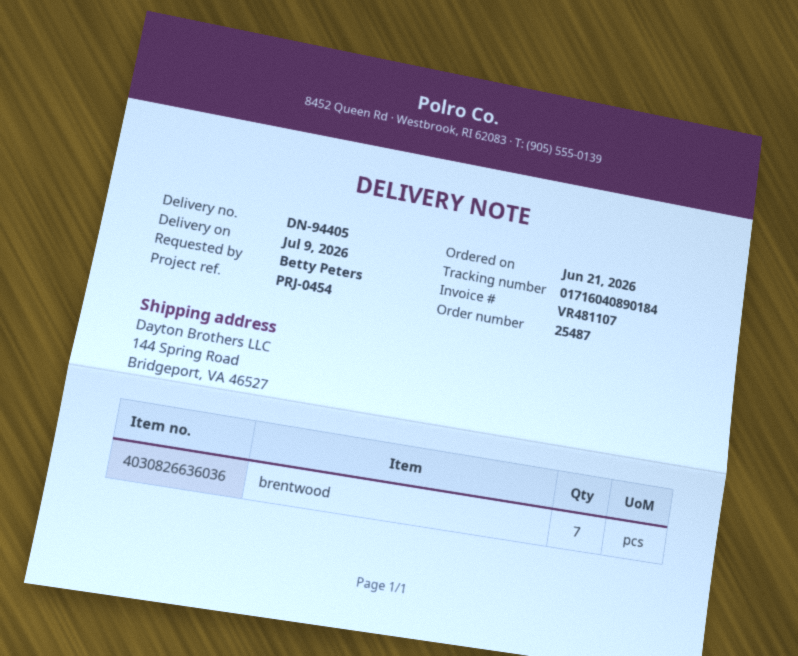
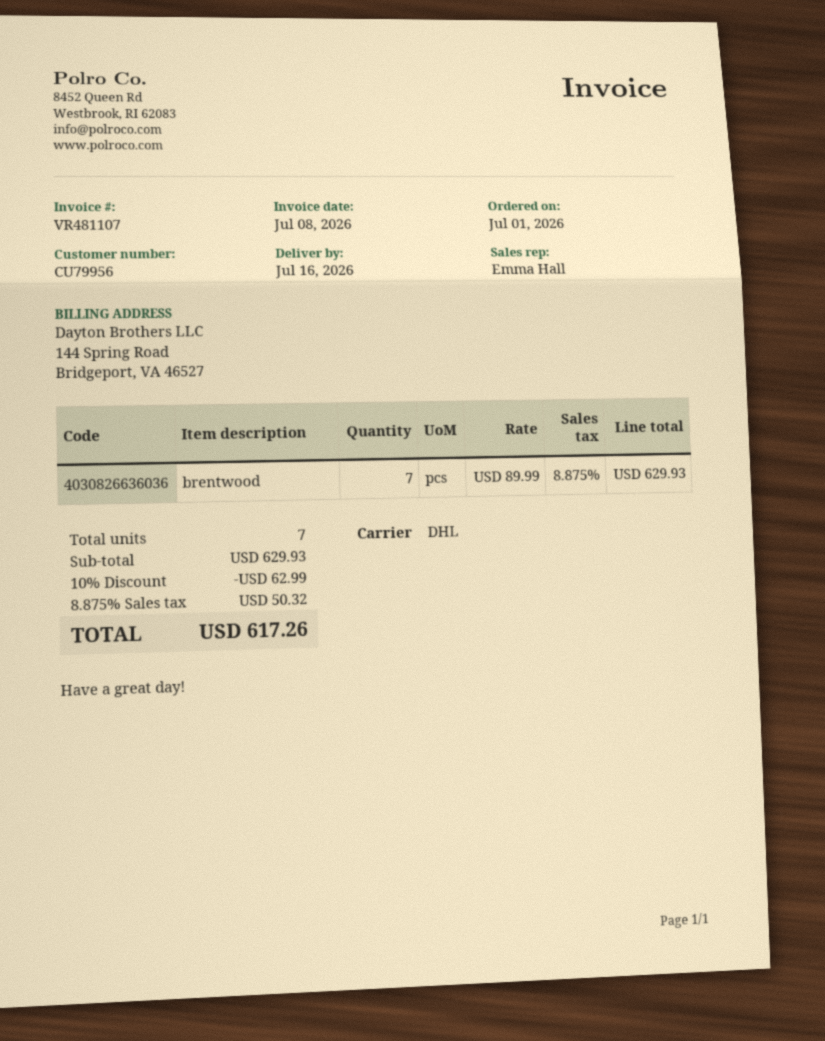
order date: 2026-06-21 -> 2026-07-01
delivery date: 2026-07-09 -> 2026-07-16

